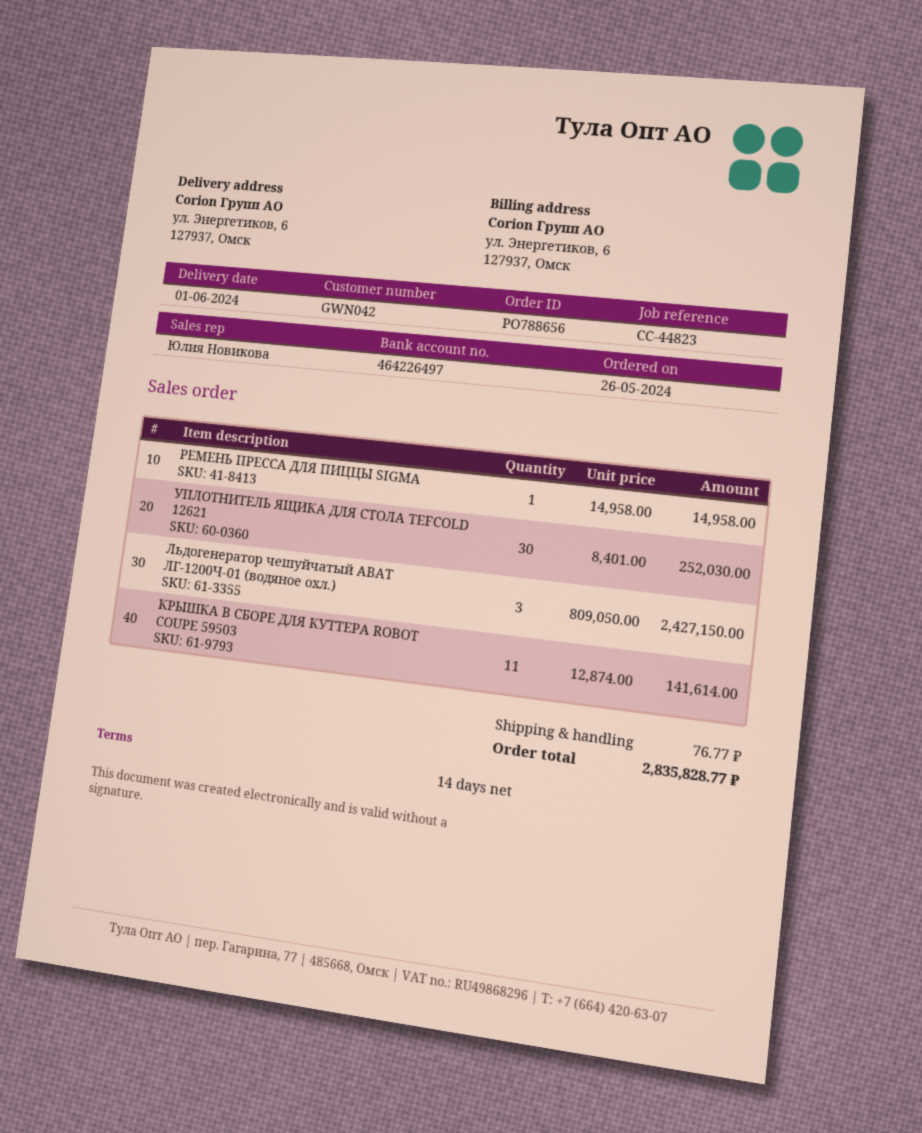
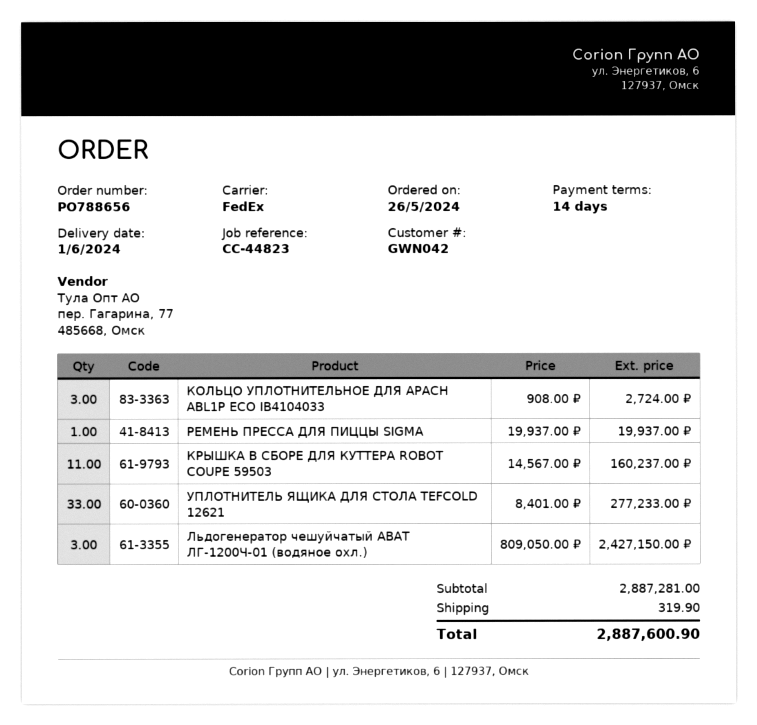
РЕМЕНЬ ПРЕССА ДЛЯ ПИЦЦЫ SIGMA: 1 x 14958.00 = 14958.00 -> 1 x 19937.00 = 19937.00
УПЛОТНИТЕЛЬ ЯЩИКА ДЛЯ СТОЛА TEFCOLD 12621: 30 x 8401.00 = 252030.00 -> 33 x 8401.00 = 277233.00
КРЫШКА В СБОРЕ ДЛЯ КУТТЕРА ROBOT COUPE 59503: 11 x 12874.00 = 141614.00 -> 11 x 14567.00 = 160237.00
КОЛЬЦО УПЛОТНИТЕЛЬНОЕ ДЛЯ APACH ABL1P ECO IB4104033: none -> 3 x 908.00 = 2724.00
shipping: 76.77 -> 319.90
total: 2835828.77 -> 2887600.90

